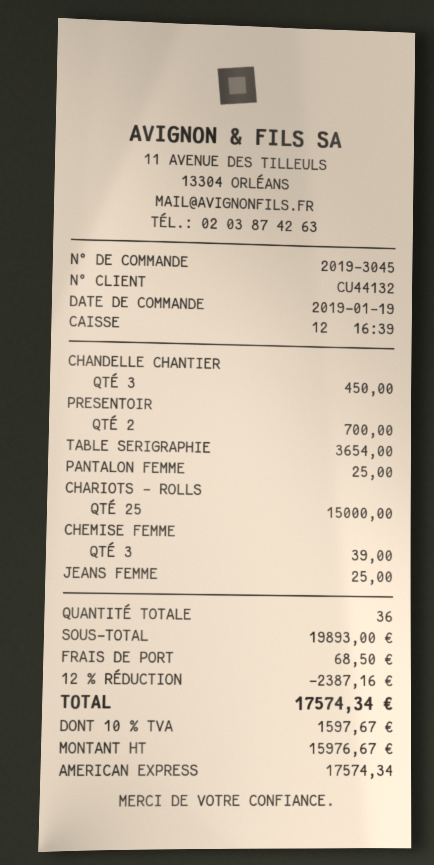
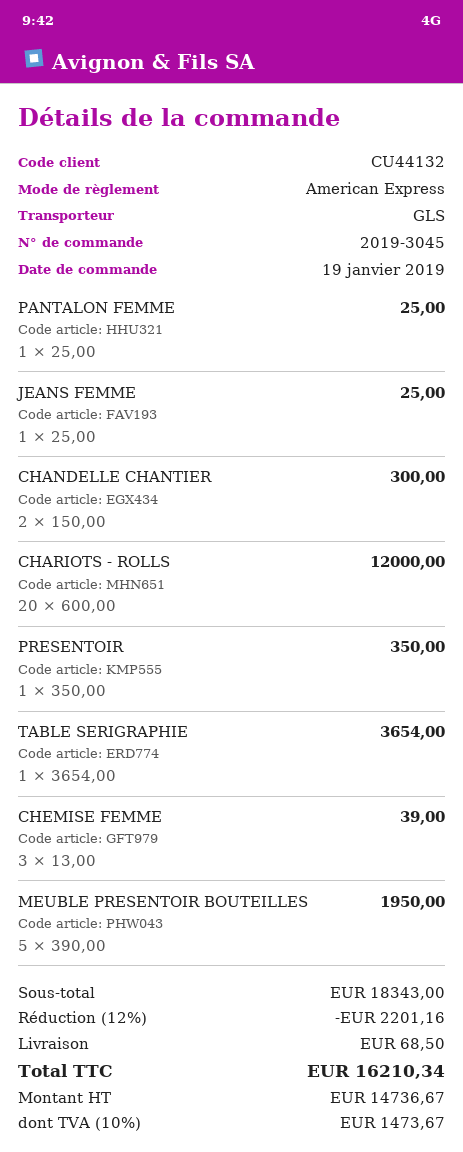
CHANDELLE CHANTIER: 3 for 450.00 -> 2 for 300.00
PRESENTOIR: 2 for 700.00 -> 1 for 350.00
CHARIOTS - ROLLS: 25 for 15000.00 -> 20 for 12000.00
MEUBLE PRESENTOIR BOUTEILLES: none -> 5 for 1950.00
subtotal: 19893.00 -> 18343.00
discount: 12% = 2387.16 -> 12% = 2201.16
net: 15976.67 -> 14736.67
tax: 10% = 1597.67 -> 10% = 1473.67
total: 17574.34 -> 16210.34

